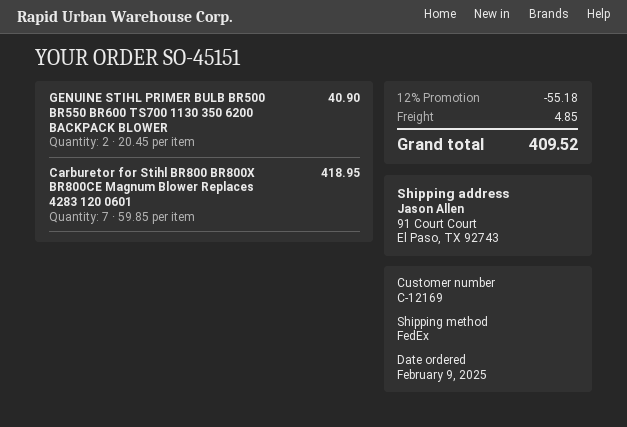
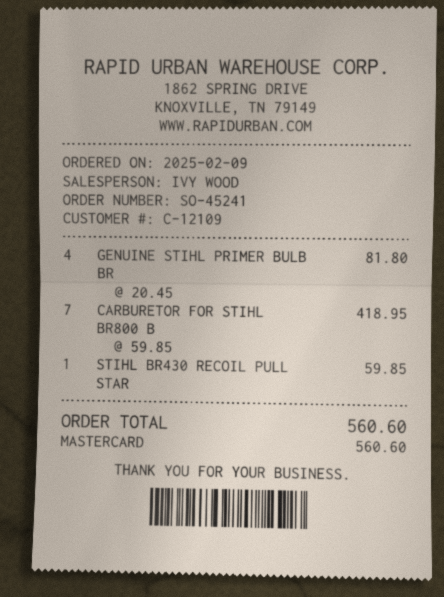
order number: SO-45151 -> SO-45241
customer number: C-12169 -> C-12109
GENUINE STIHL PRIMER BULB BR500 BR550 BR600 TS700 1130 350 6200 BACKPACK BLOWER: 2 x 20.45 = 40.90 -> 4 x 20.45 = 81.80
STIHL BR430 RECOIL PULL STAR: none -> 1 x 59.85 = 59.85
discount: 12% = 55.18 -> none
shipping: 4.85 -> none
total: 409.52 -> 560.60

